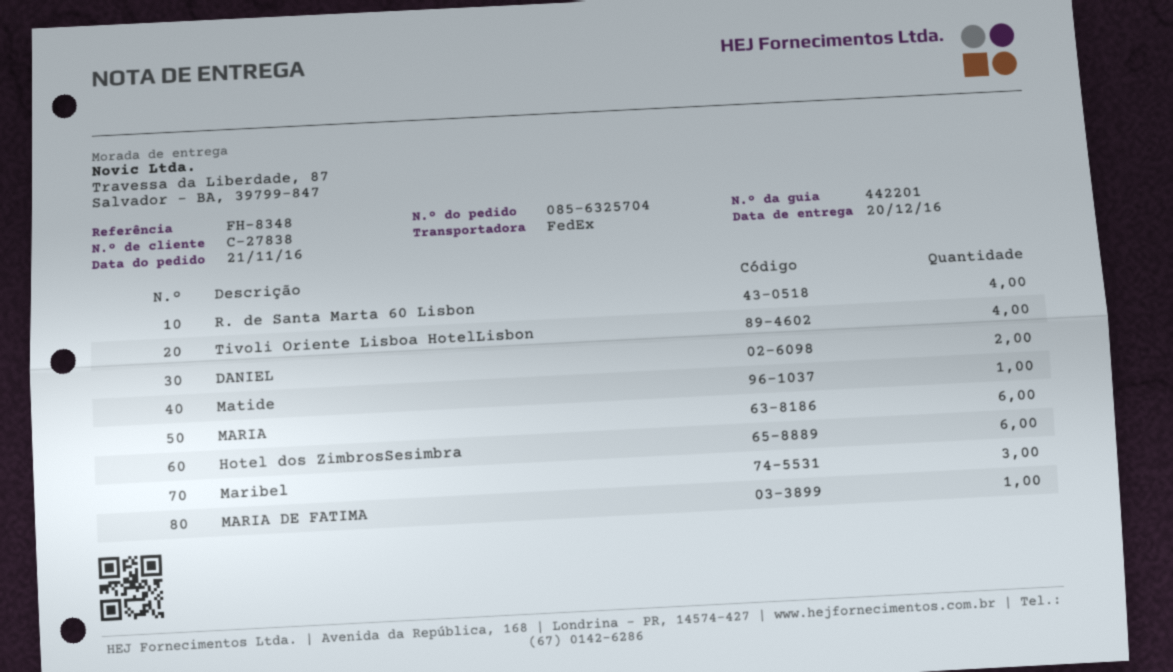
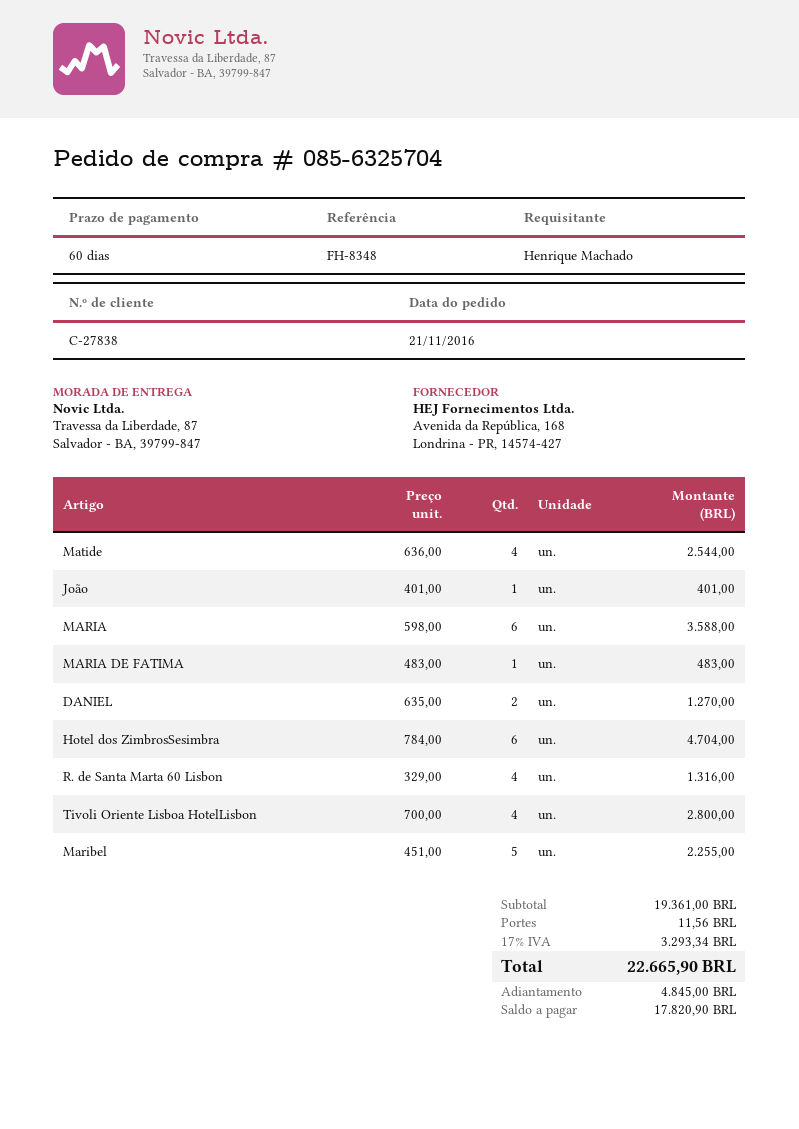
Matide: 1 -> 4
Maribel: 3 -> 5
João: none -> 1

